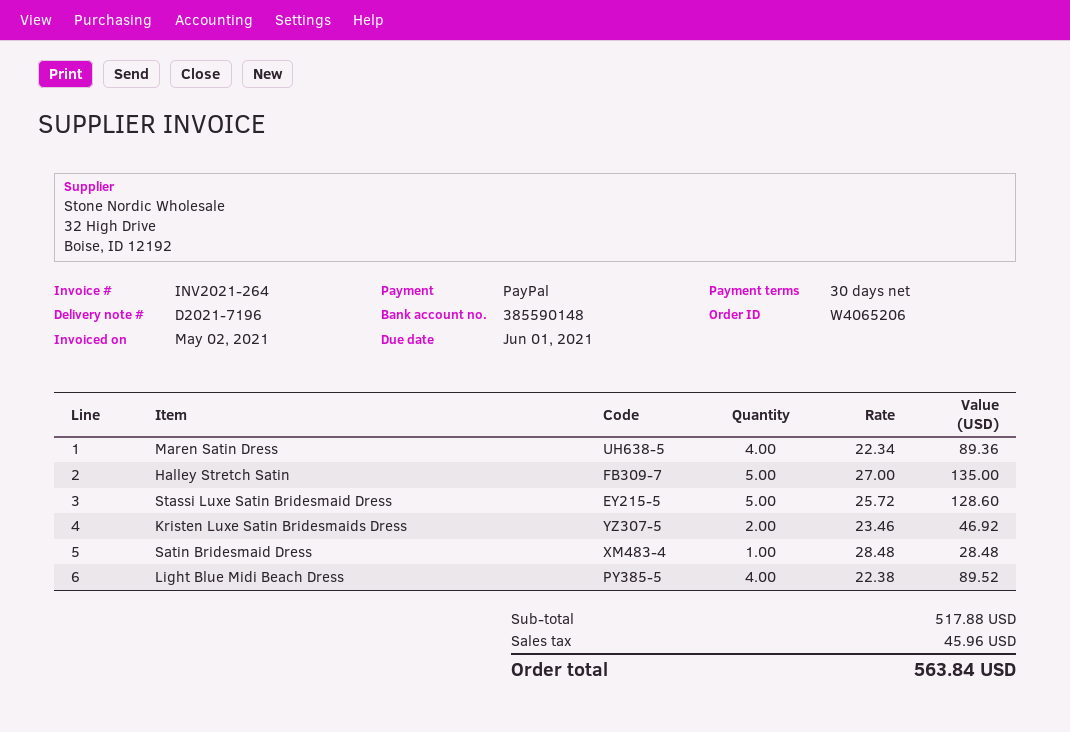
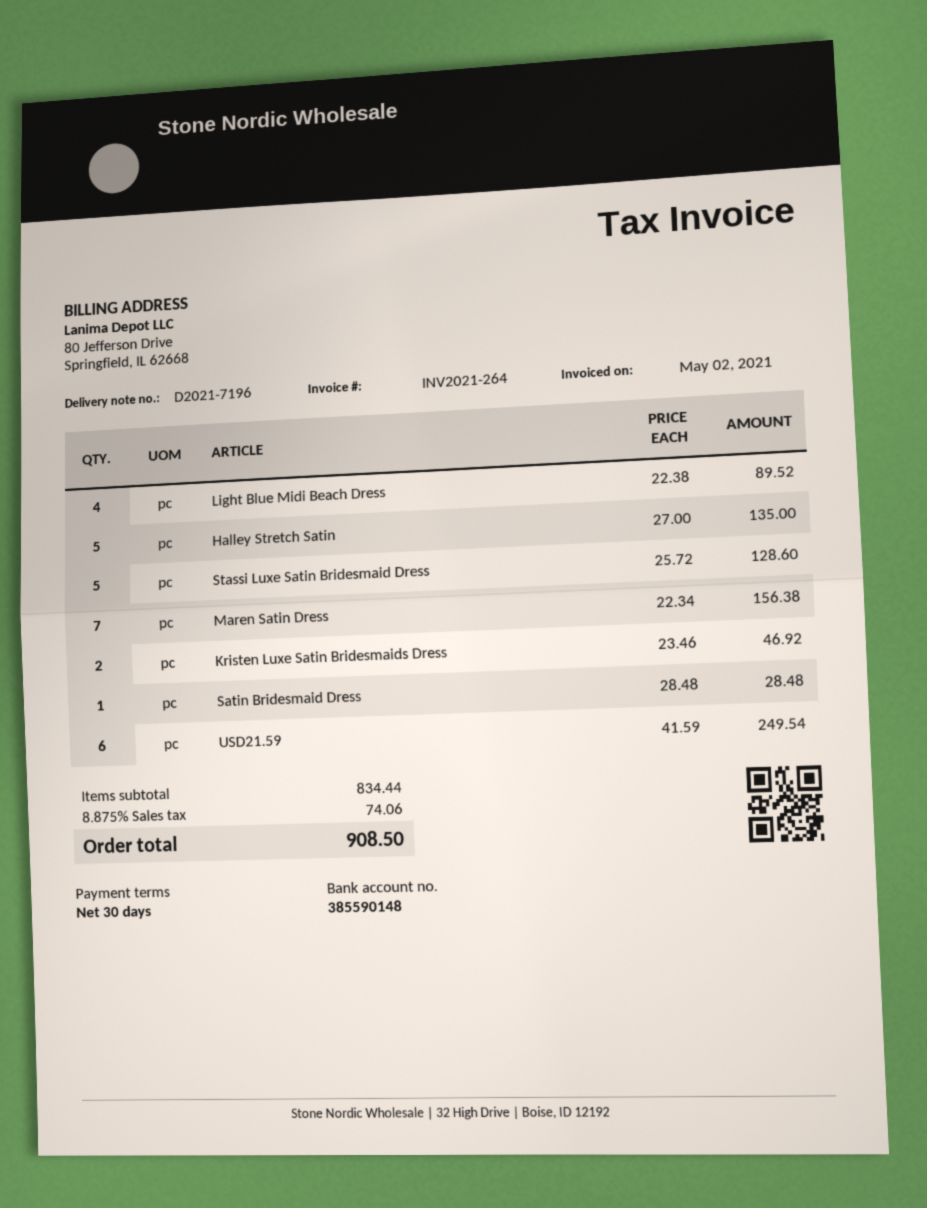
Maren Satin Dress: 4 x 22.34 = 89.36 -> 7 x 22.34 = 156.38
USD21.59: none -> 6 x 41.59 = 249.54
subtotal: 517.88 -> 834.44
tax: 45.96 -> 74.06
total: 563.84 -> 908.50

